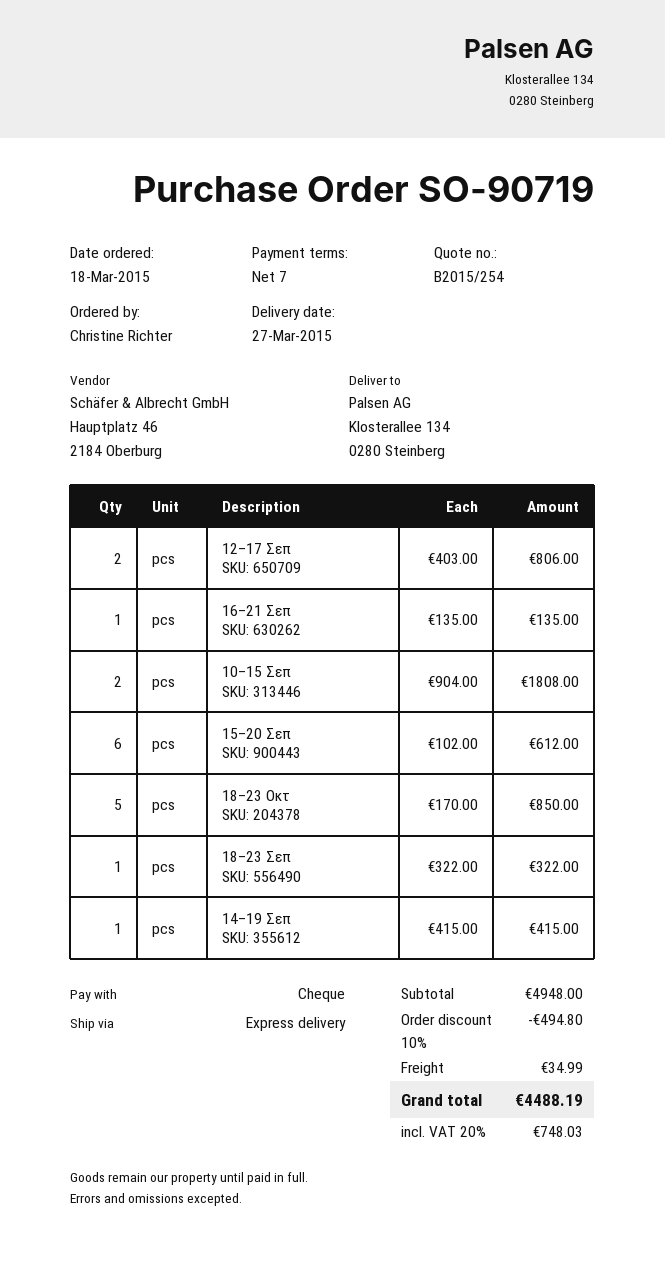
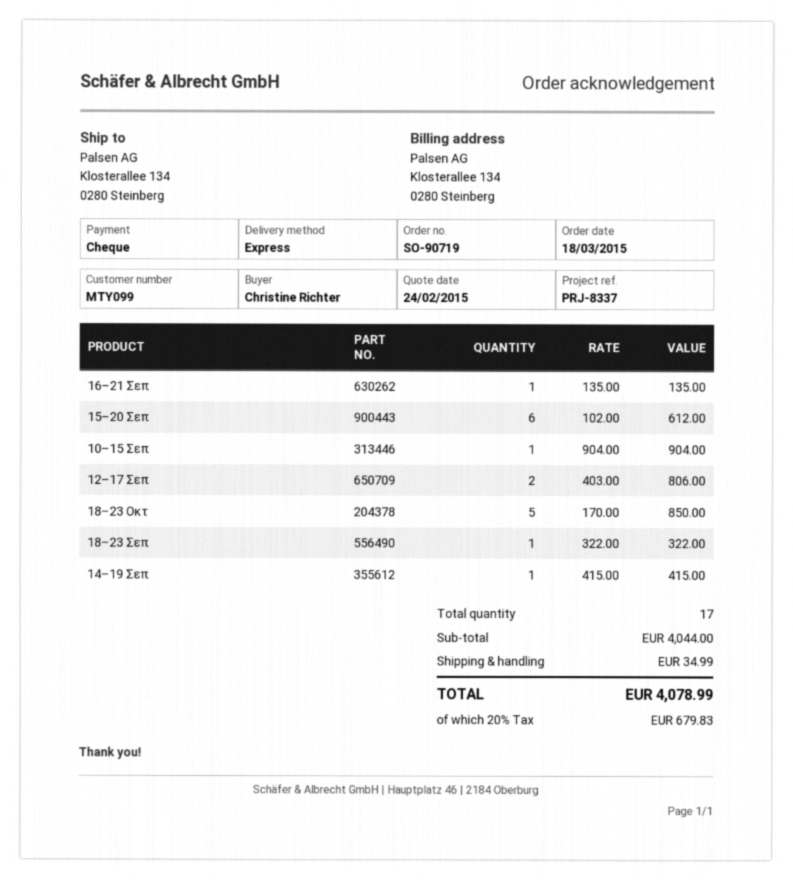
10–15 Σεπ: 2 x 904.00 = 1808.00 -> 1 x 904.00 = 904.00
subtotal: 4948.00 -> 4044.00
discount: 10% = 494.80 -> none
tax: 20% = 748.03 -> 20% = 679.83
total: 4488.19 -> 4078.99

